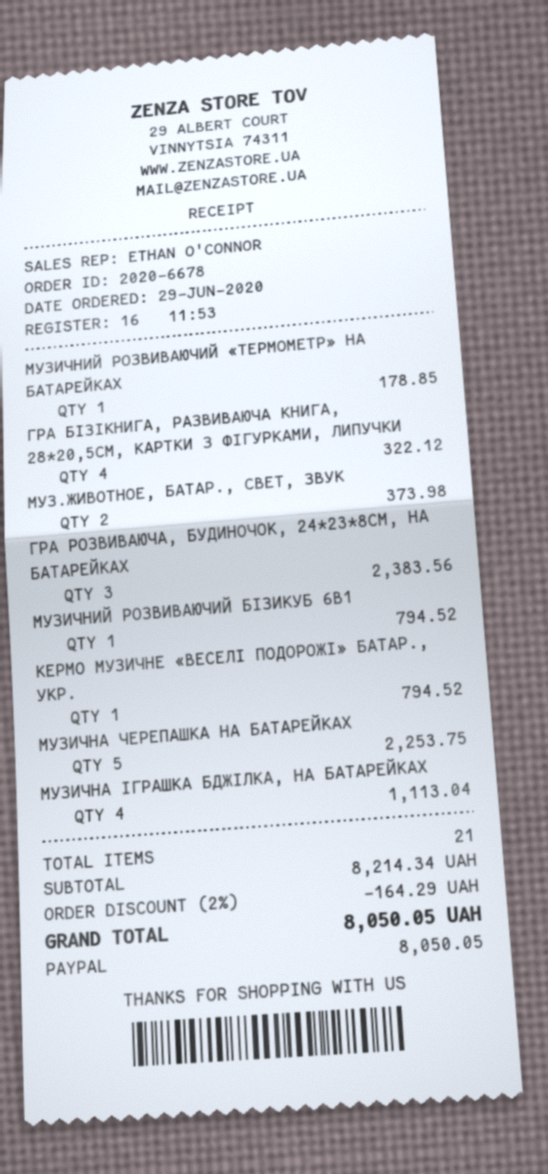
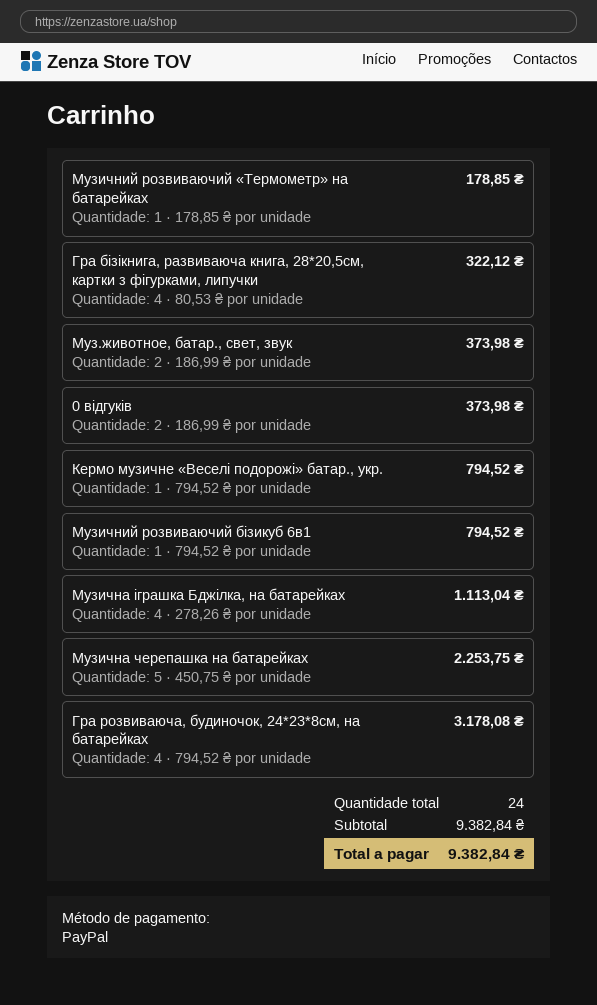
ГРА РОЗВИВАЮЧА, БУДИНОЧОК, 24*23*8СМ, НА БАТАРЕЙКАХ: 3 for 2383.56 -> 4 for 3178.08
0 відгуків: none -> 2 for 373.98
total quantity: 21 -> 24
subtotal: 8214.34 -> 9382.84
discount: 2% = 164.29 -> none
total: 8050.05 -> 9382.84

